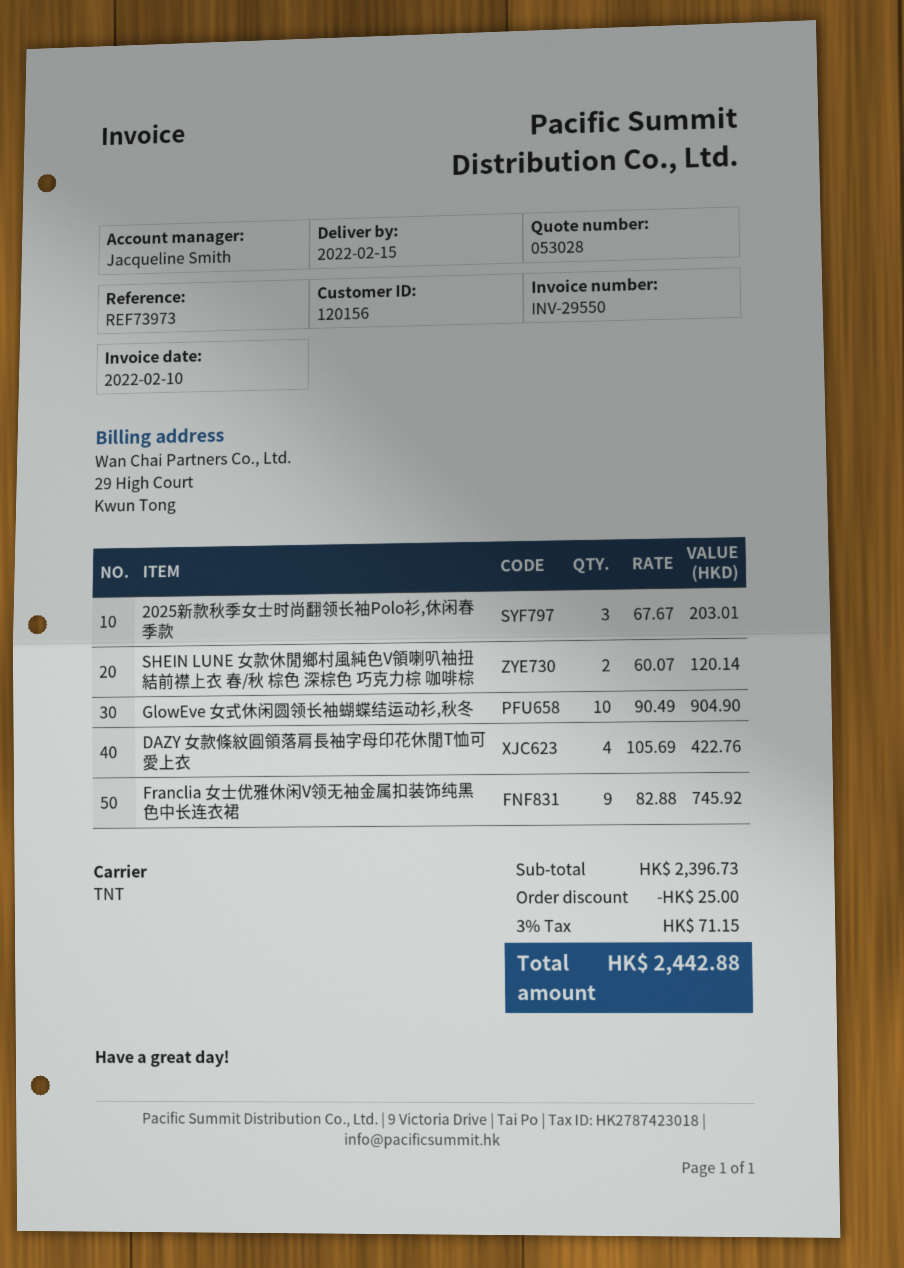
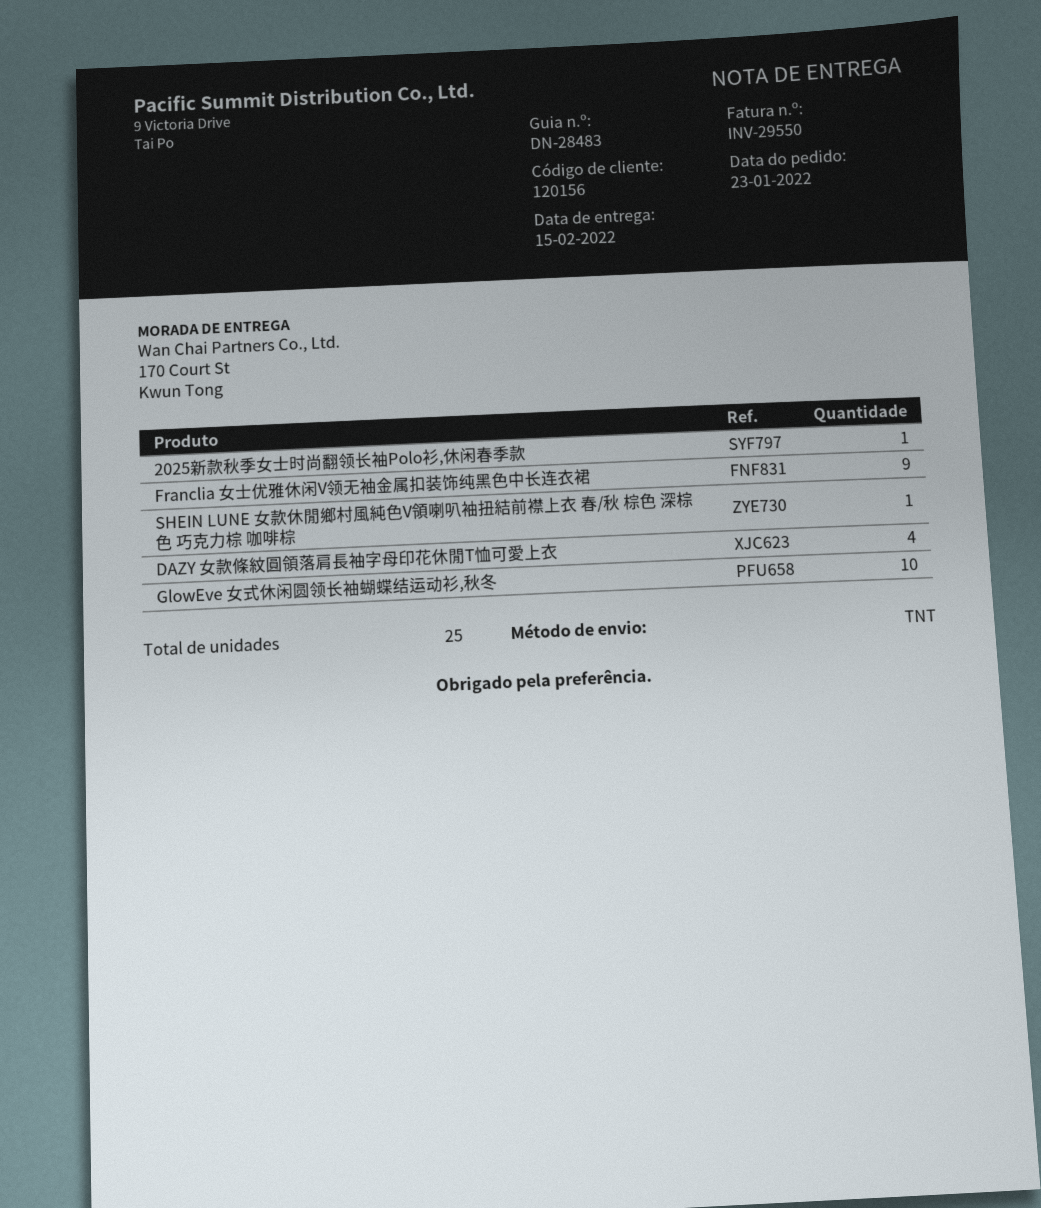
2025新款秋季女士时尚翻领长袖Polo衫,休闲春季款: 3 -> 1
SHEIN LUNE 女款休閒鄉村風純色V領喇叭袖扭結前襟上衣 春/秋 棕色 深棕色 巧克力棕 咖啡棕: 2 -> 1

